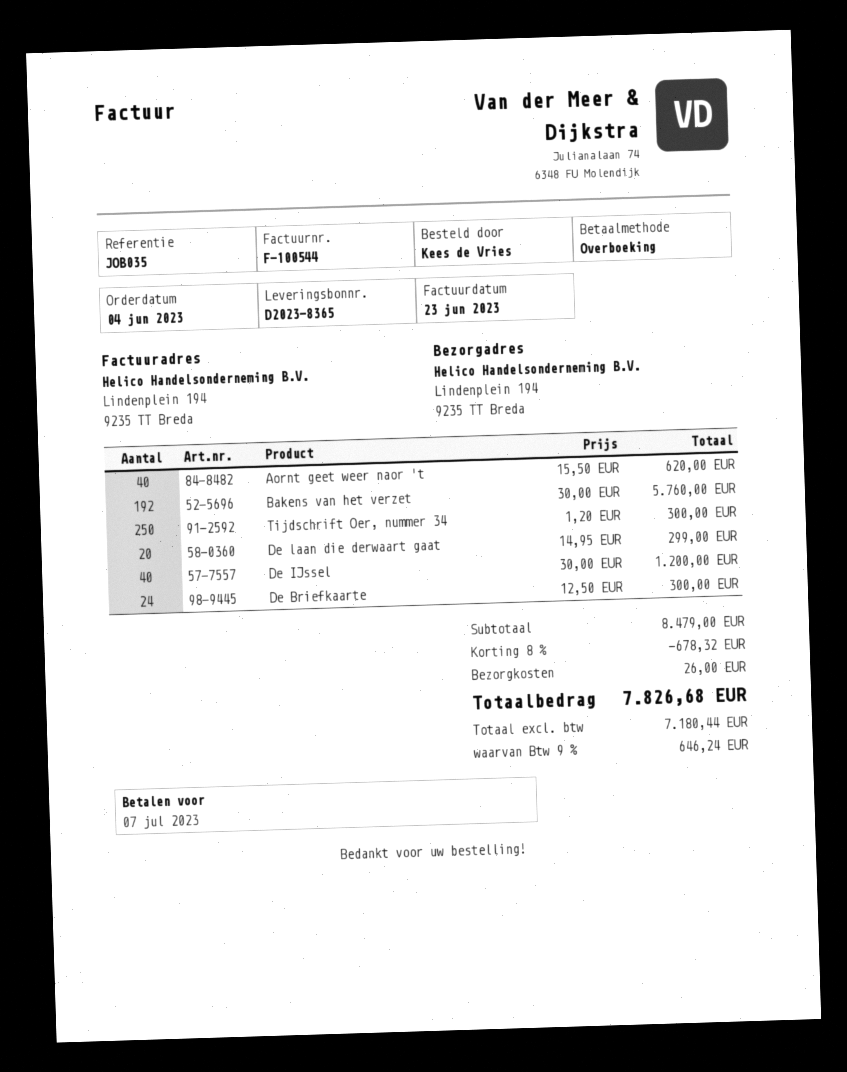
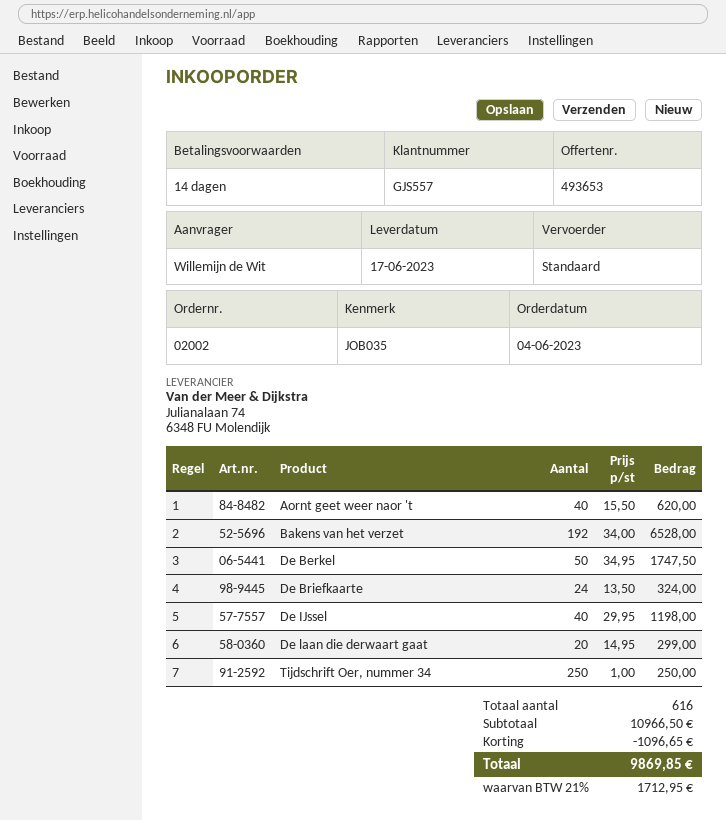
ordered by: Kees de Vries -> Willemijn de Wit
Bakens van het verzet: 192 x 30.00 = 5760.00 -> 192 x 34.00 = 6528.00
Tijdschrift Oer, nummer 34: 250 x 1.20 = 300.00 -> 250 x 1.00 = 250.00
De IJssel: 40 x 30.00 = 1200.00 -> 40 x 29.95 = 1198.00
De Briefkaarte: 24 x 12.50 = 300.00 -> 24 x 13.50 = 324.00
De Berkel: none -> 50 x 34.95 = 1747.50
subtotal: 8479.00 -> 10966.50
discount: 678.32 -> 1096.65
shipping: 26.00 -> none
tax: 9% = 646.24 -> 21% = 1712.95
total: 7826.68 -> 9869.85

